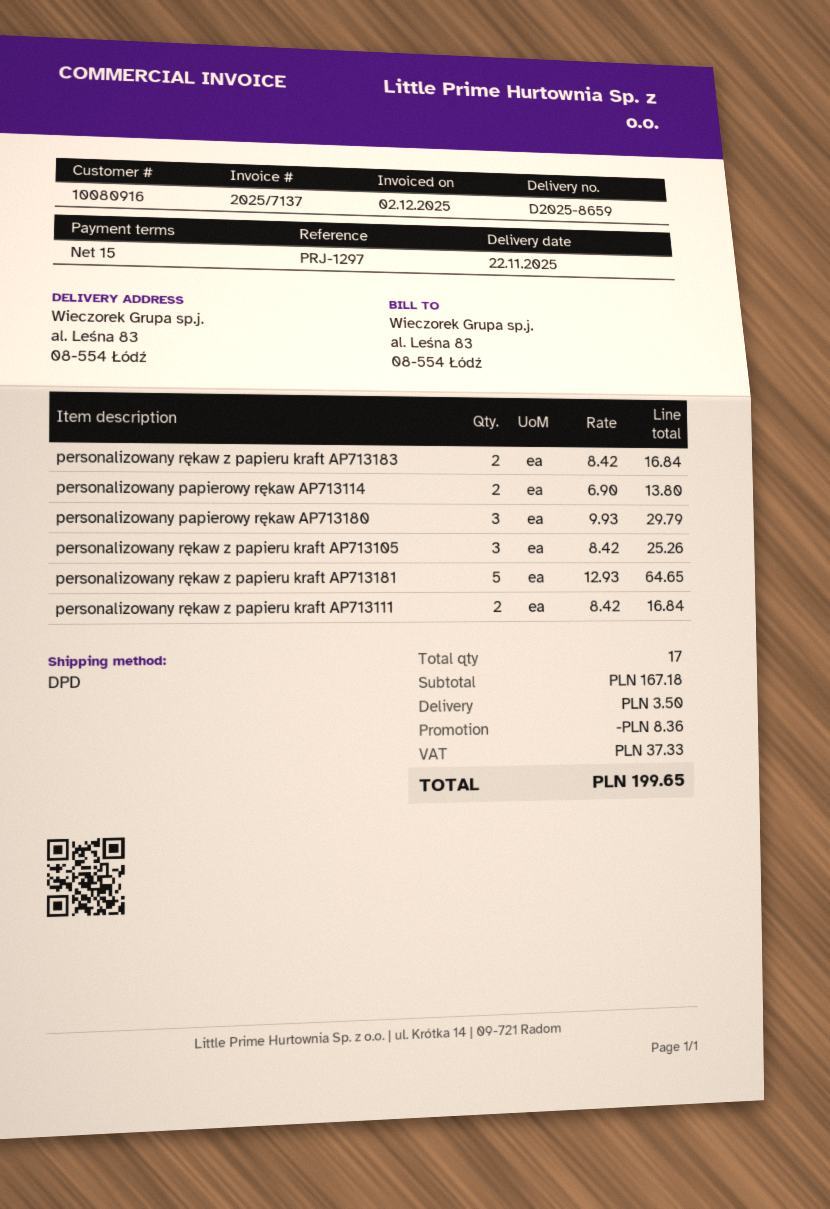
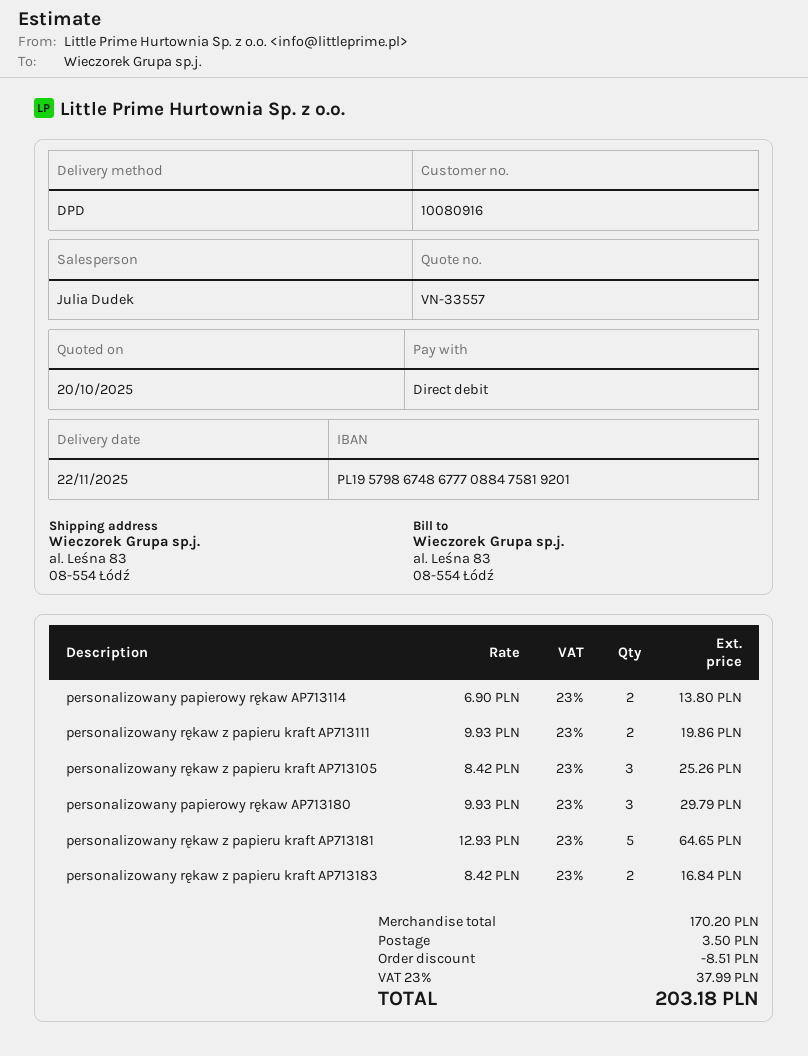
personalizowany rękaw z papieru kraft AP713111: 2 x 8.42 = 16.84 -> 2 x 9.93 = 19.86
subtotal: 167.18 -> 170.20
discount: 8.36 -> 8.51
tax: 37.33 -> 37.99
total: 199.65 -> 203.18

